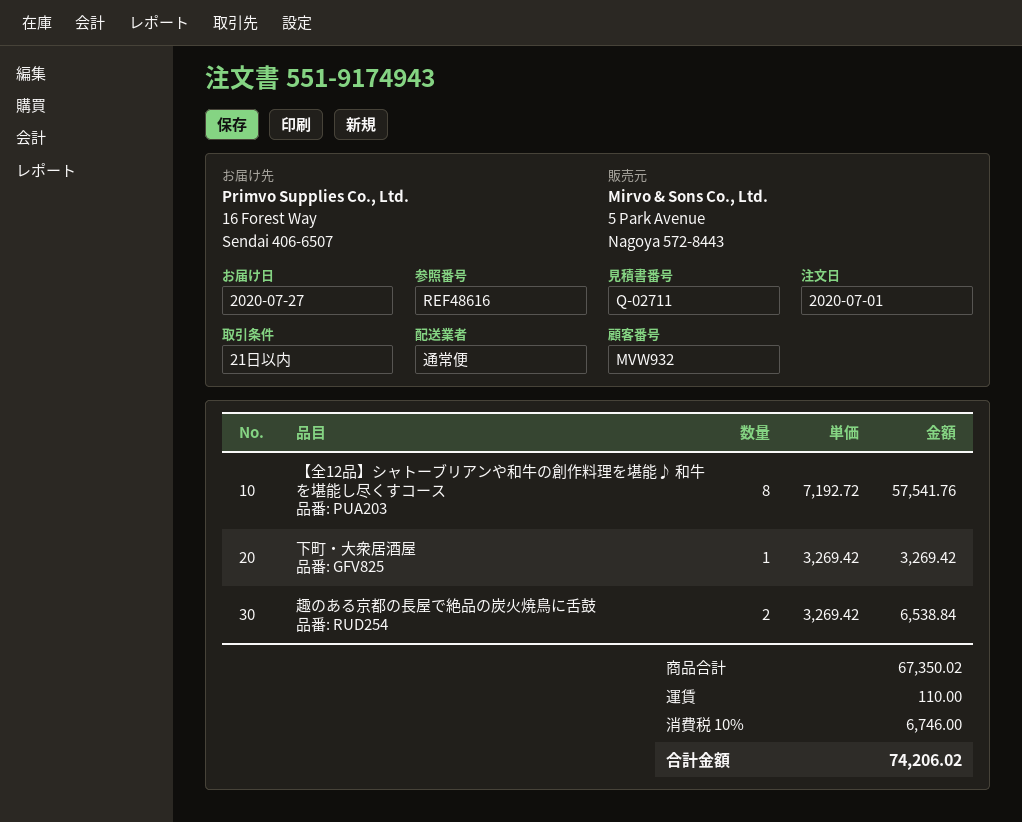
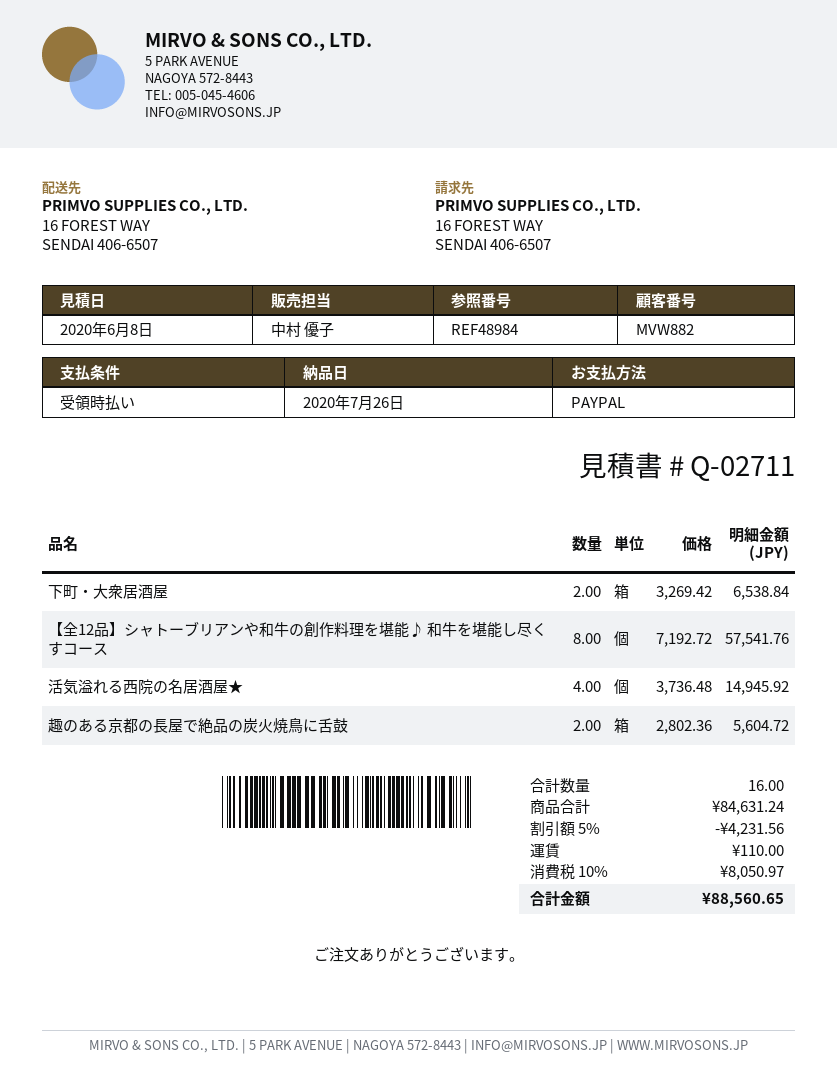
delivery date: 2020-07-27 -> 2020-07-26
payment terms: 21 days -> on receipt
customer number: MVW932 -> MVW882
reference: REF48616 -> REF48984
下町・大衆居酒屋: 1 x 3269.42 = 3269.42 -> 2 x 3269.42 = 6538.84
趣のある京都の長屋で絶品の炭火焼鳥に舌鼓: 2 x 3269.42 = 6538.84 -> 2 x 2802.36 = 5604.72
活気溢れる西院の名居酒屋★: none -> 4 x 3736.48 = 14945.92
subtotal: 67350.02 -> 84631.24
discount: none -> 5% = 4231.56
tax: 10% = 6746.00 -> 10% = 8050.97
total: 74206.02 -> 88560.65

